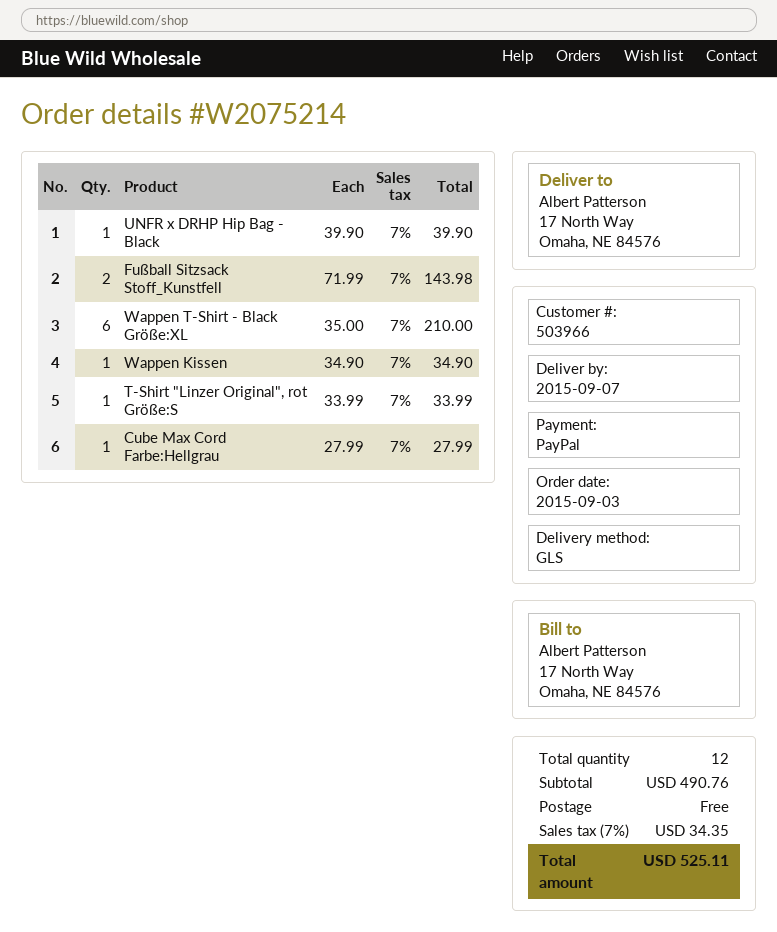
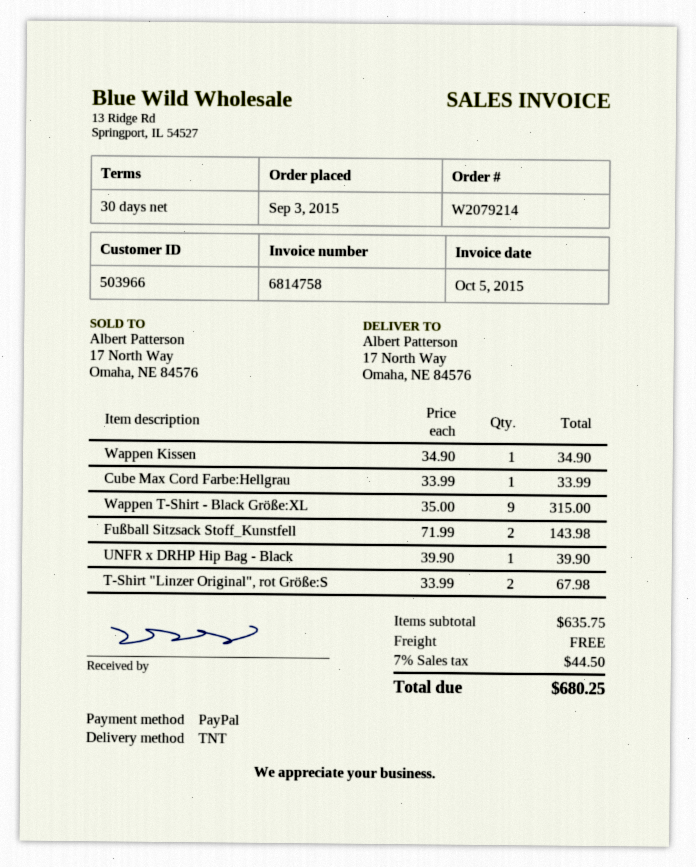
order number: W2075214 -> W2079214
shipping method: GLS -> TNT
Wappen T-Shirt - Black Größe:XL: 6 x 35.00 = 210.00 -> 9 x 35.00 = 315.00
T-Shirt "Linzer Original", rot Größe:S: 1 x 33.99 = 33.99 -> 2 x 33.99 = 67.98
Cube Max Cord Farbe:Hellgrau: 1 x 27.99 = 27.99 -> 1 x 33.99 = 33.99
subtotal: 490.76 -> 635.75
tax: 7% = 34.35 -> 7% = 44.50
total: 525.11 -> 680.25

